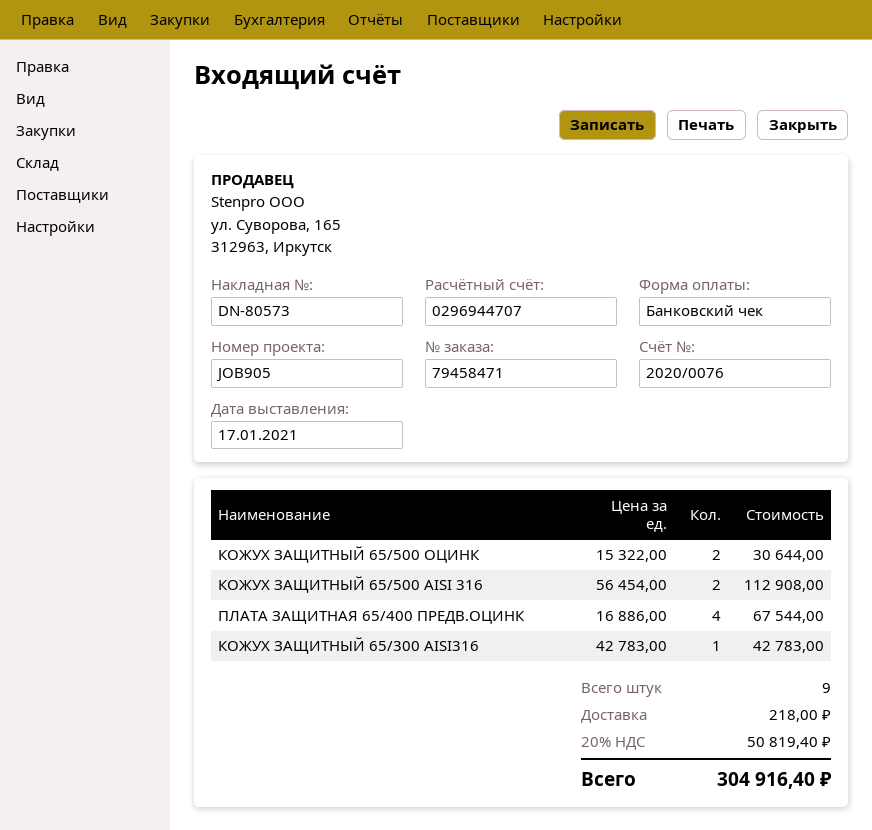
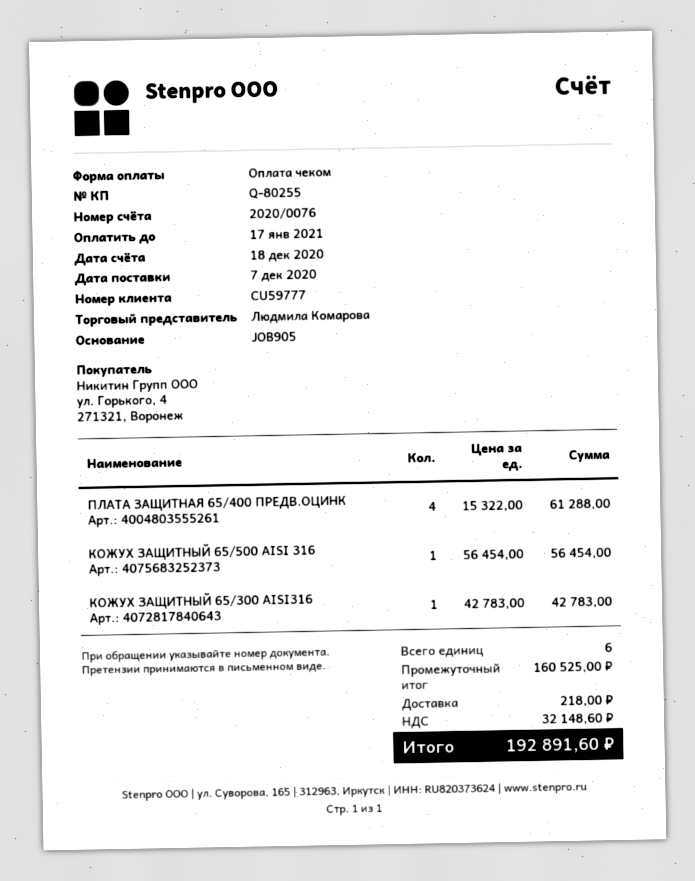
invoice date: 2021-01-17 -> 2020-12-18
КОЖУХ ЗАЩИТНЫЙ 65/500 ОЦИНК: 2 x 15322.00 = 30644.00 -> none
КОЖУХ ЗАЩИТНЫЙ 65/500 AISI 316: 2 x 56454.00 = 112908.00 -> 1 x 56454.00 = 56454.00
ПЛАТА ЗАЩИТНАЯ 65/400 ПРЕДВ.ОЦИНК: 4 x 16886.00 = 67544.00 -> 4 x 15322.00 = 61288.00
total quantity: 9 -> 6
tax: 50819.40 -> 32148.60
total: 304916.40 -> 192891.60

